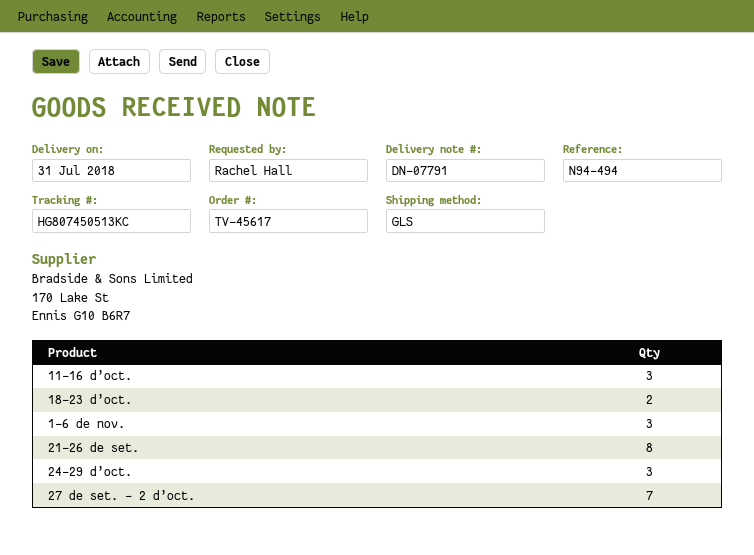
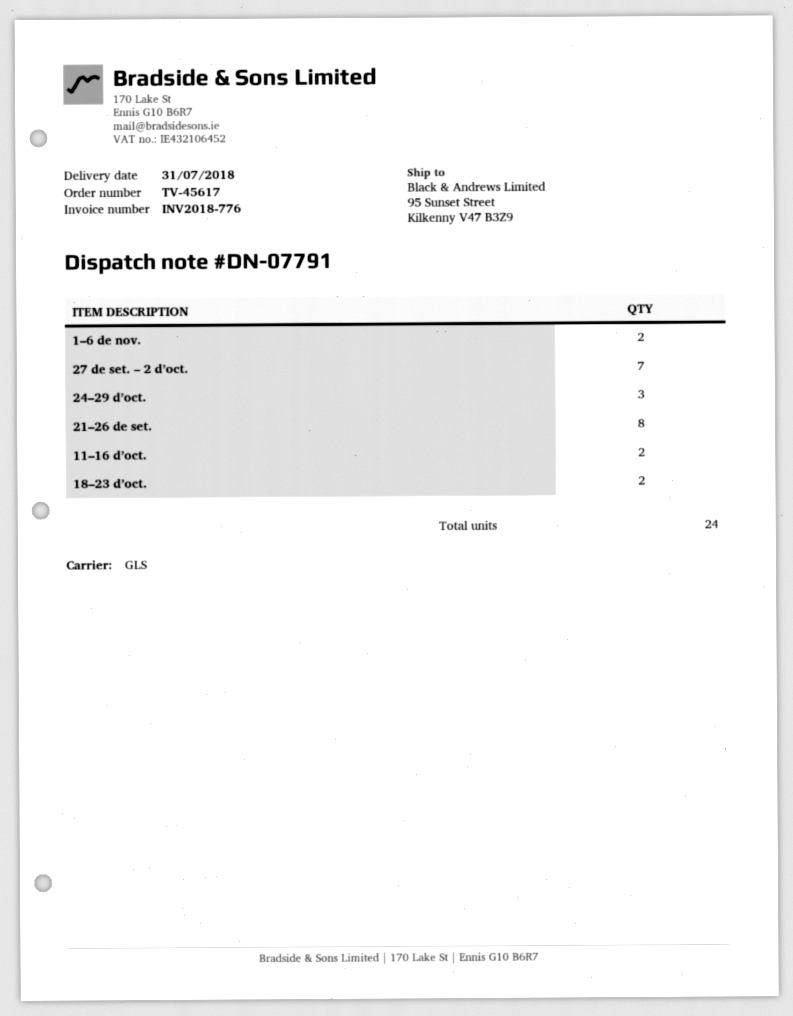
11–16 d’oct.: 3 -> 2
1–6 de nov.: 3 -> 2

